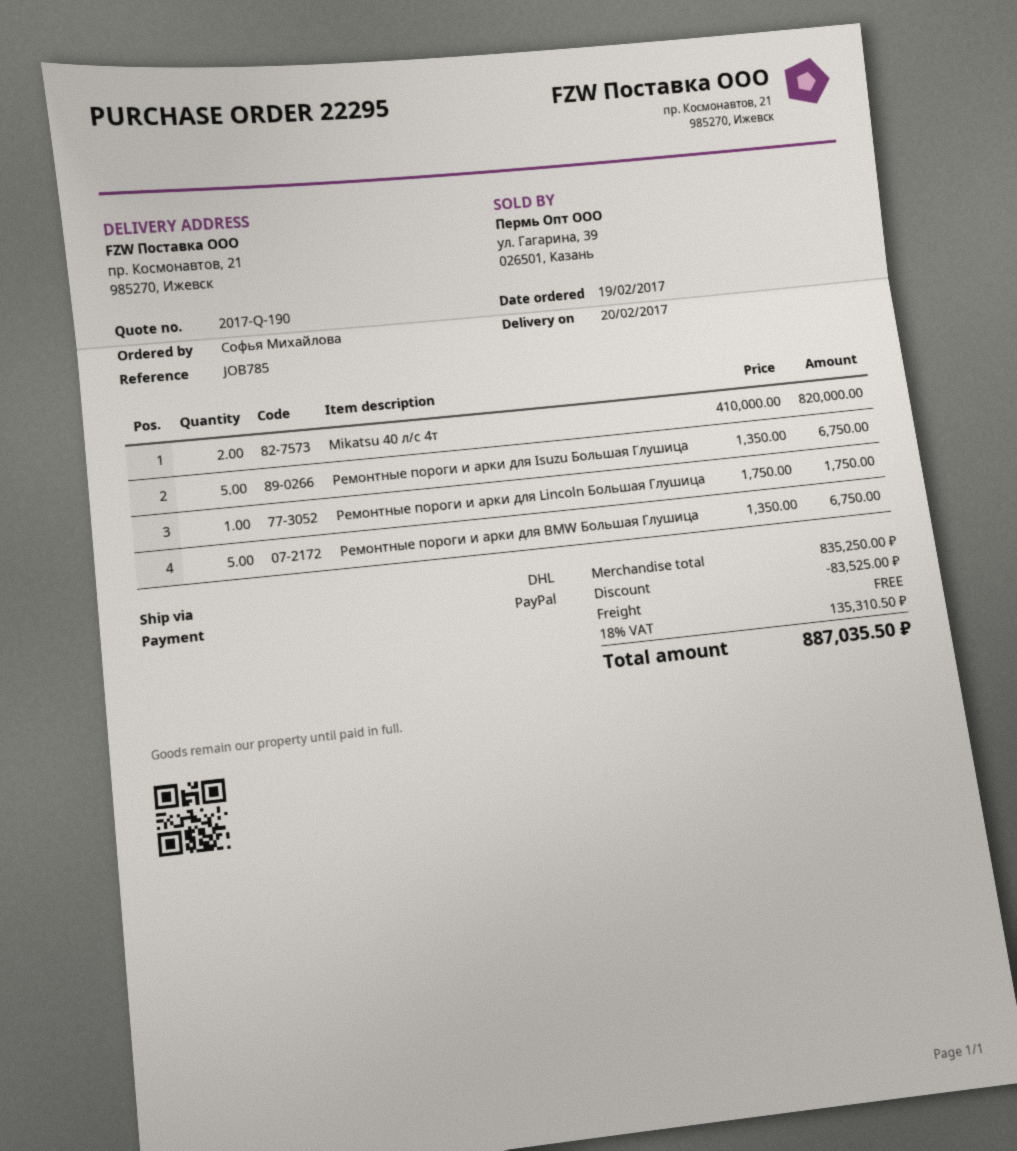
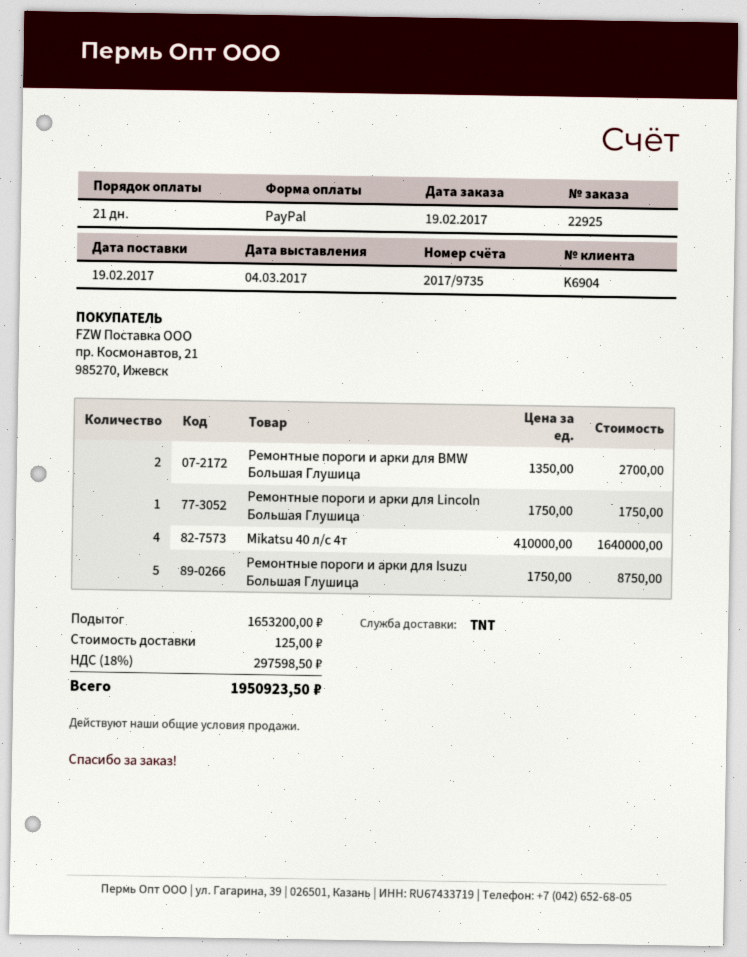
order number: 22295 -> 22925
delivery date: 2017-02-20 -> 2017-02-19
shipping method: DHL -> TNT
Mikatsu 40 л/с 4т: 2 x 410000.00 = 820000.00 -> 4 x 410000.00 = 1640000.00
Ремонтные пороги и арки для Isuzu Большая Глушица: 5 x 1350.00 = 6750.00 -> 5 x 1750.00 = 8750.00
Ремонтные пороги и арки для BMW Большая Глушица: 5 x 1350.00 = 6750.00 -> 2 x 1350.00 = 2700.00
subtotal: 835250.00 -> 1653200.00
discount: 83525.00 -> none
shipping: 0.00 -> 125.00
tax: 18% = 135310.50 -> 18% = 297598.50
total: 887035.50 -> 1950923.50

